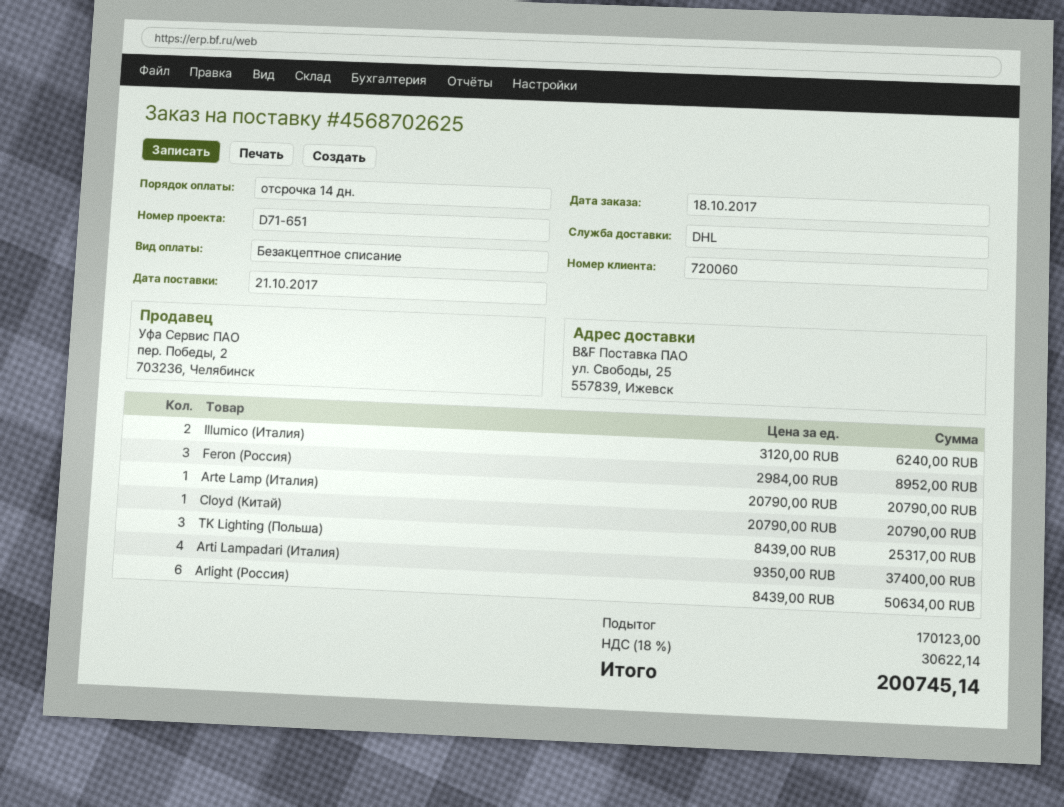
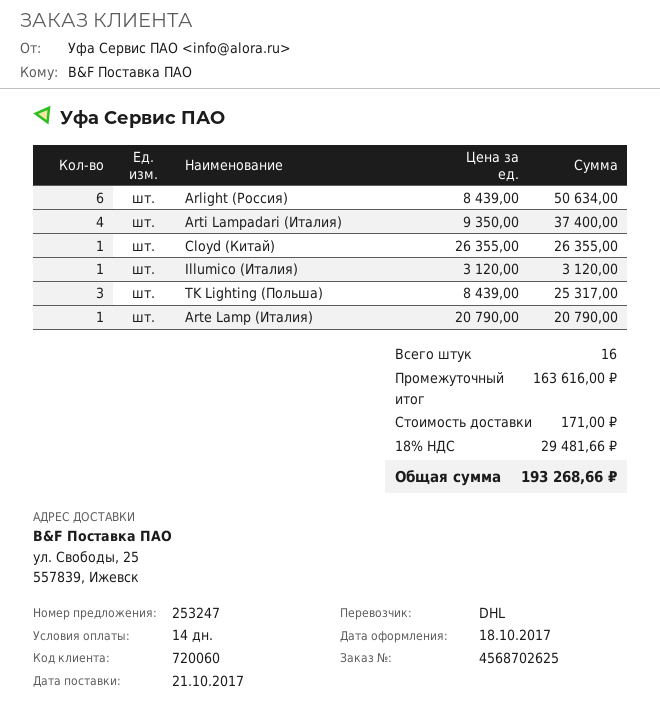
Illumico (Италия): 2 x 3120.00 = 6240.00 -> 1 x 3120.00 = 3120.00
Feron (Россия): 3 x 2984.00 = 8952.00 -> none
Cloyd (Китай): 1 x 20790.00 = 20790.00 -> 1 x 26355.00 = 26355.00
subtotal: 170123.00 -> 163616.00
shipping: none -> 171.00
tax: 18% = 30622.14 -> 18% = 29481.66
total: 200745.14 -> 193268.66

